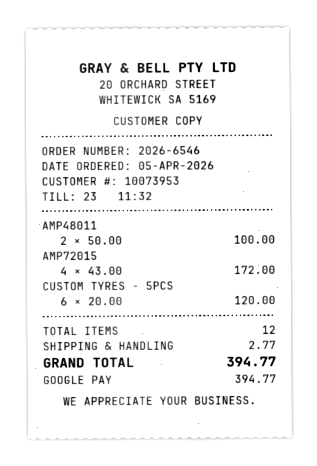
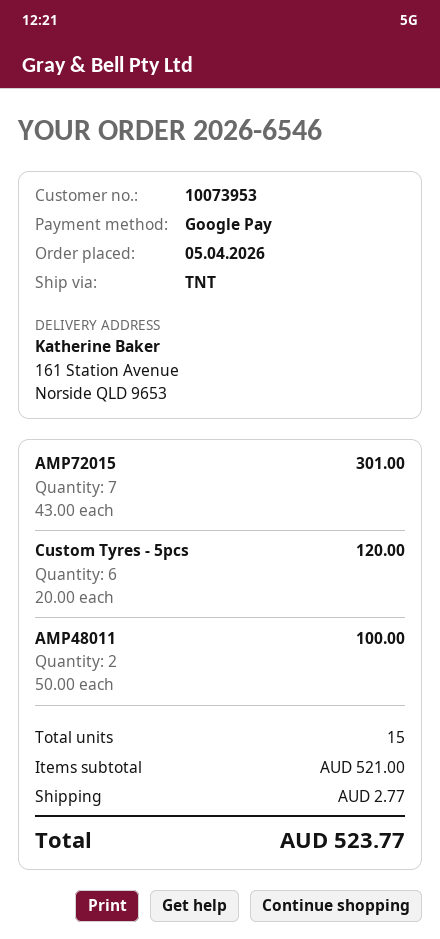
AMP72015: 4 x 43.00 = 172.00 -> 7 x 43.00 = 301.00
total quantity: 12 -> 15
total: 394.77 -> 523.77

